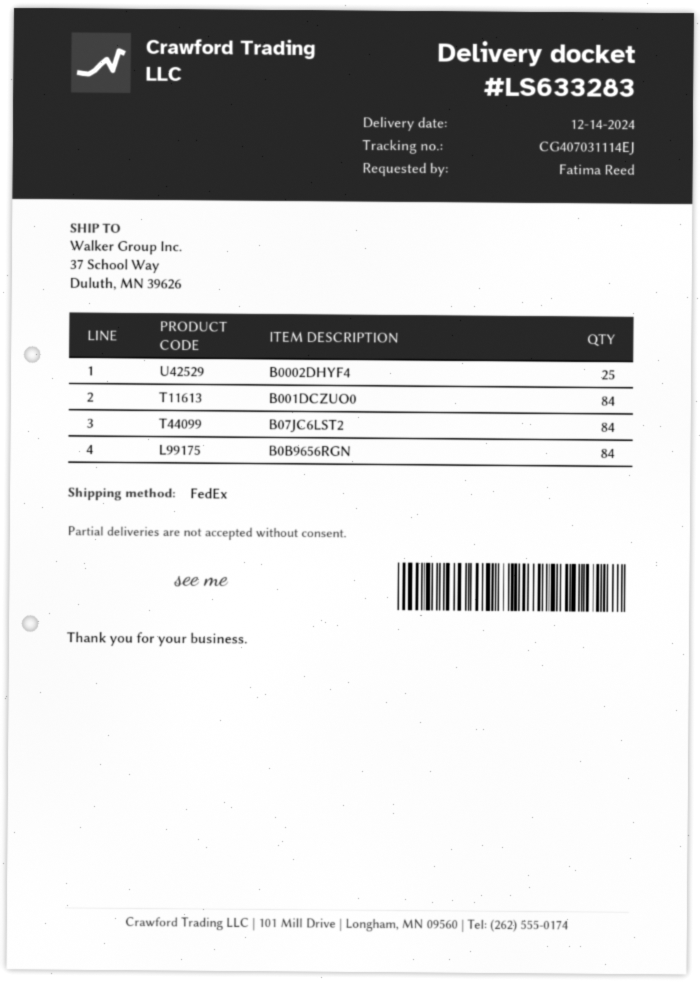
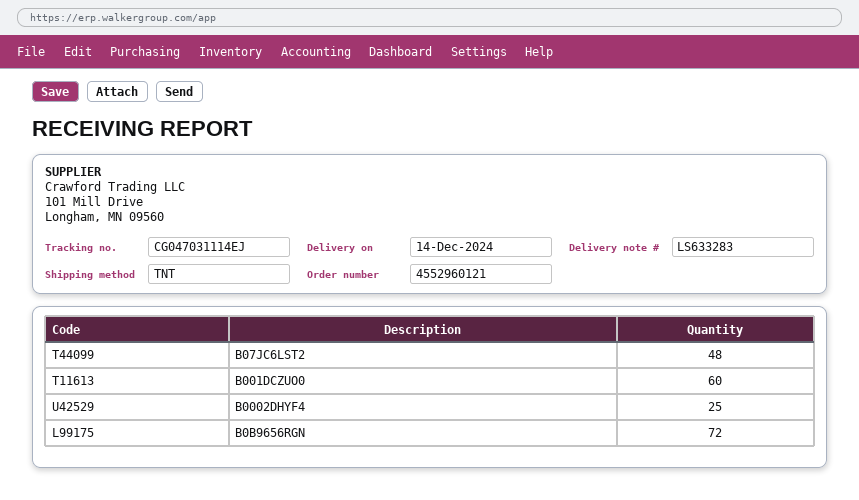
shipping method: FedEx -> TNT
tracking number: CG407031114EJ -> CG047031114EJ
B001DCZUO0: 84 -> 60
B07JC6LST2: 84 -> 48
B0B9656RGN: 84 -> 72

